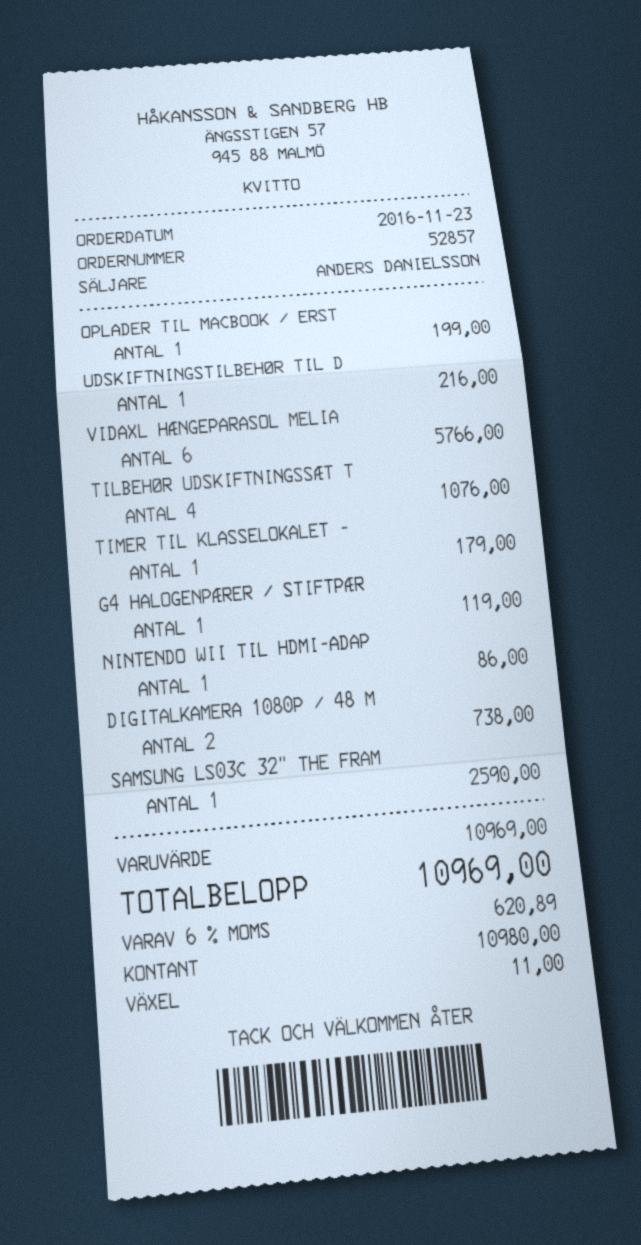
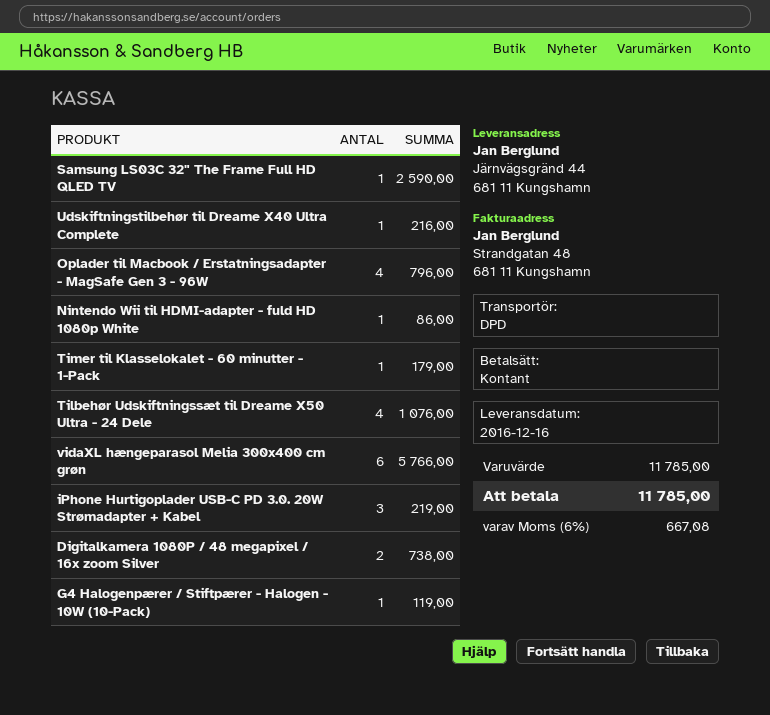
OPLADER TIL MACBOOK / ERST: 1 for 199.00 -> 4 for 796.00
iPhone Hurtigoplader USB-C PD 3.0. 20W Strømadapter + Kabel: none -> 3 for 219.00
subtotal: 10969.00 -> 11785.00
tax: 6% = 620.89 -> 6% = 667.08
total: 10969.00 -> 11785.00

